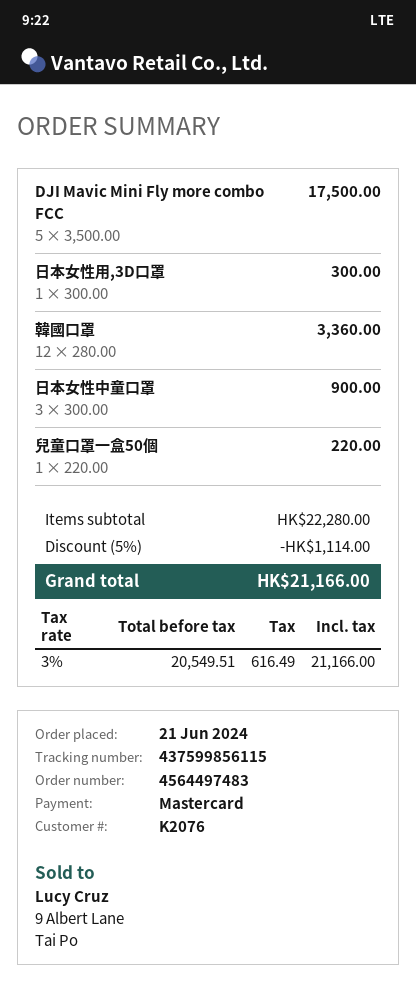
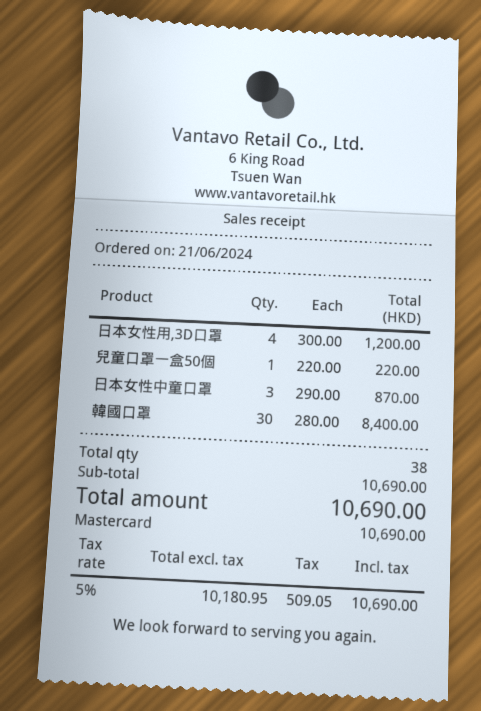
DJI Mavic Mini Fly more combo FCC: 5 x 3500.00 = 17500.00 -> none
日本女性用,3D口罩: 1 x 300.00 = 300.00 -> 4 x 300.00 = 1200.00
韓國口罩: 12 x 280.00 = 3360.00 -> 30 x 280.00 = 8400.00
日本女性中童口罩: 3 x 300.00 = 900.00 -> 3 x 290.00 = 870.00
subtotal: 22280.00 -> 10690.00
discount: 5% = 1114.00 -> none
net: 20549.51 -> 10180.95
tax: 3% = 616.49 -> 5% = 509.05
total: 21166.00 -> 10690.00

